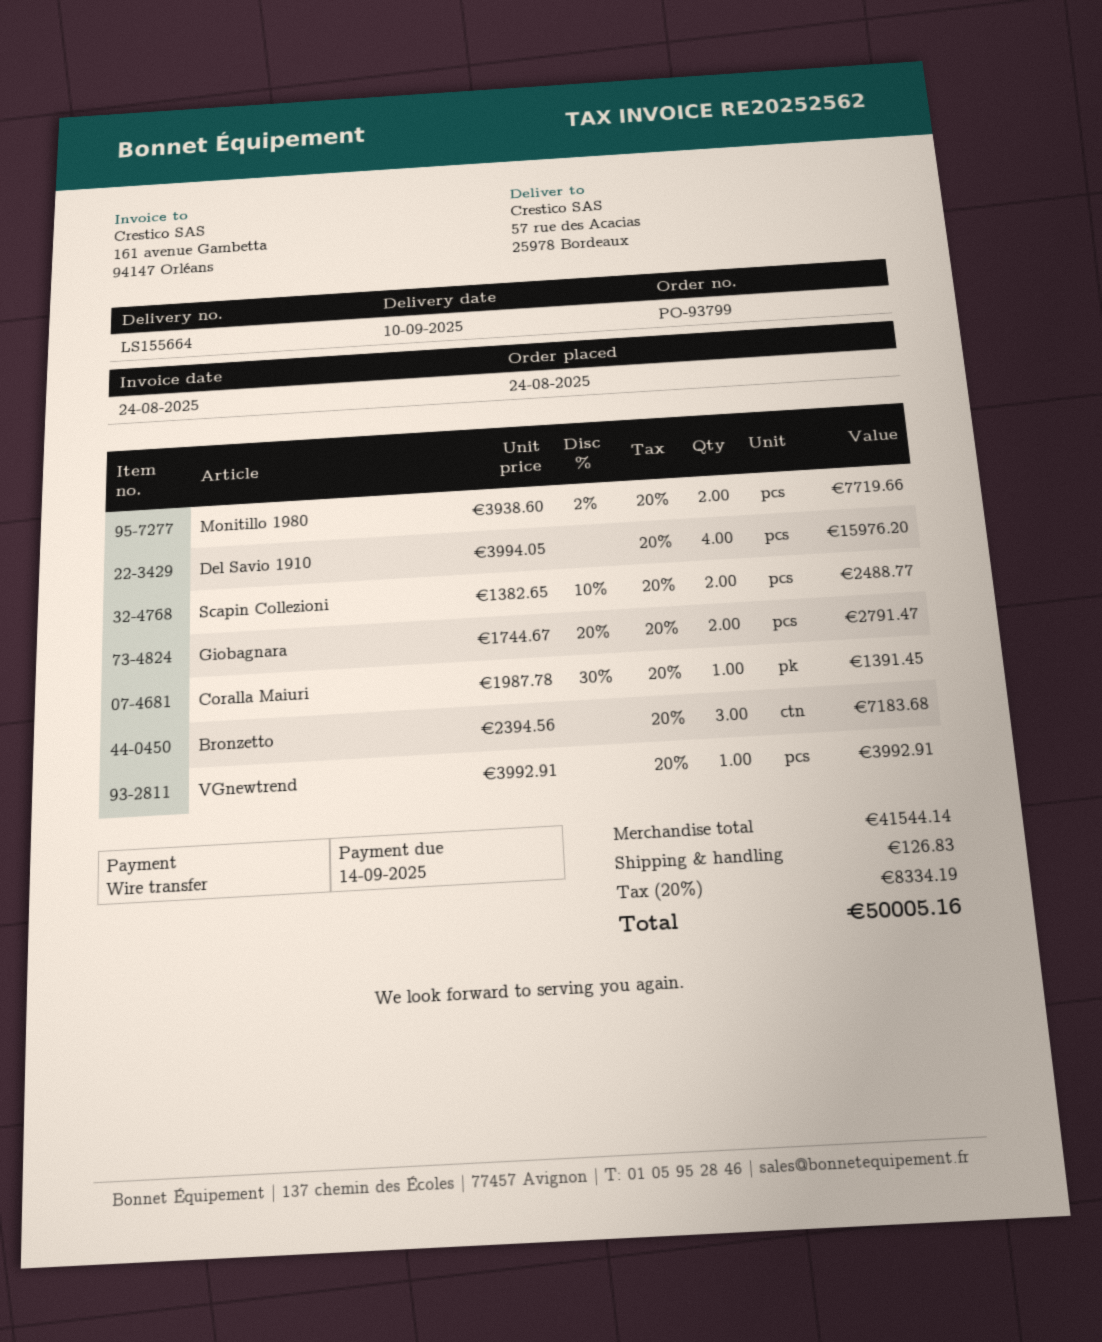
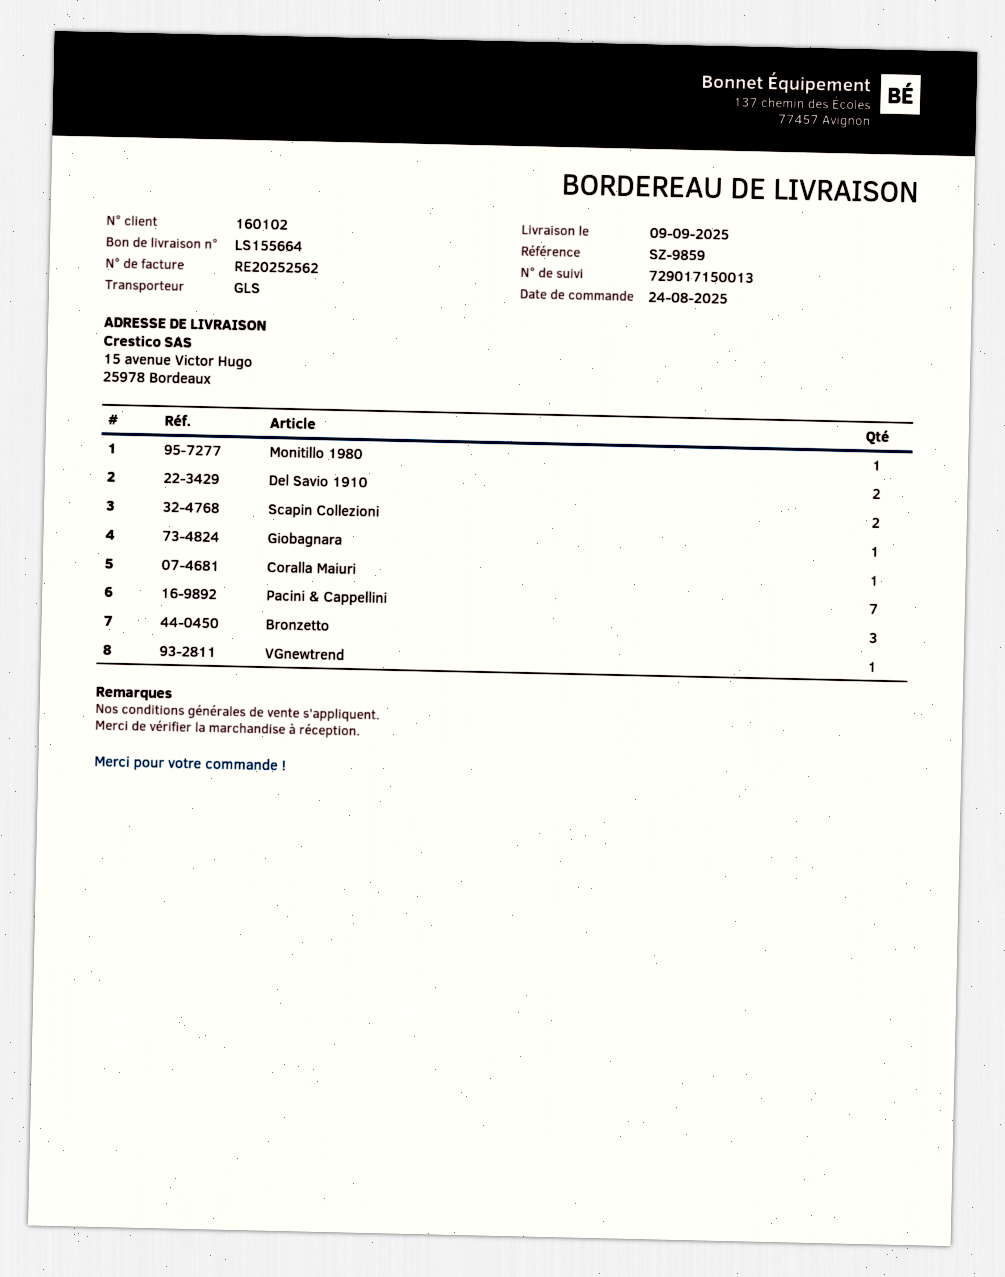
delivery date: 2025-09-10 -> 2025-09-09
ship to: 57 rue des Acacias, 25978 Bordeaux -> 15 avenue Victor Hugo, 25978 Bordeaux
Monitillo 1980: 2 -> 1
Del Savio 1910: 4 -> 2
Giobagnara: 2 -> 1
Pacini & Cappellini: none -> 7

